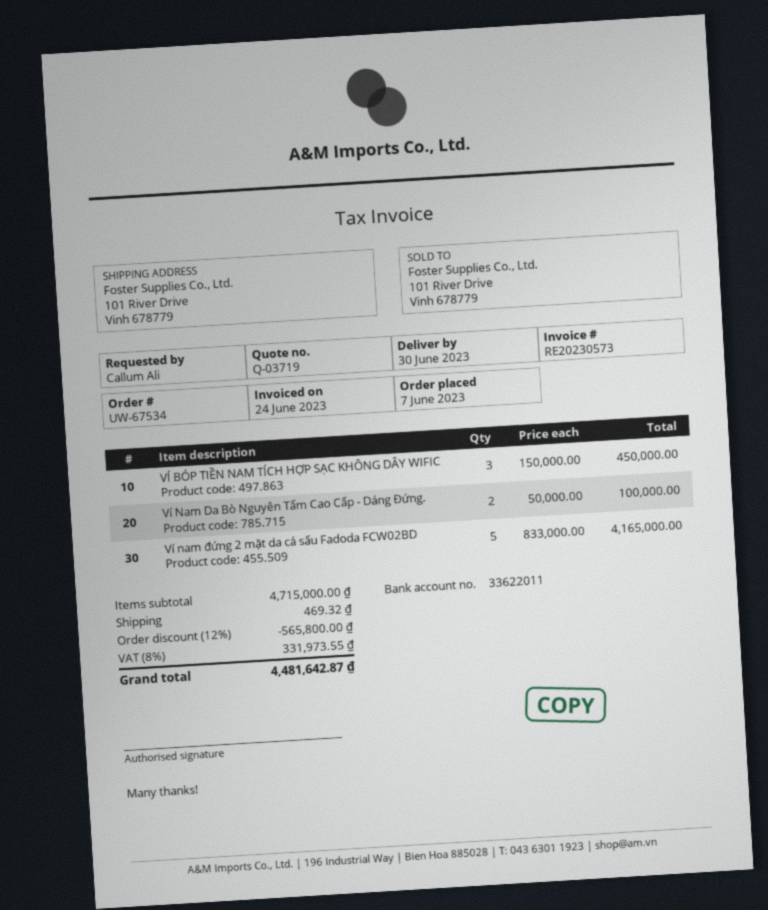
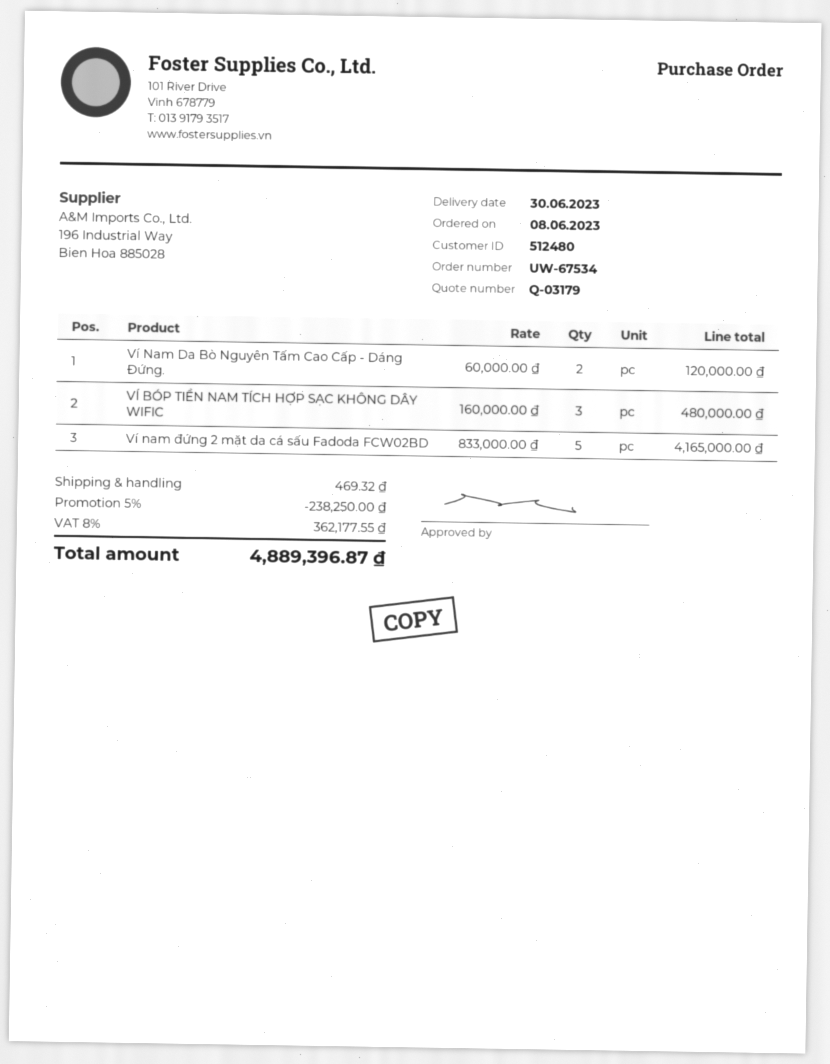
quote number: Q-03719 -> Q-03179
order date: 2023-06-07 -> 2023-06-08
VÍ BÓP TIỀN NAM TÍCH HỢP SẠC KHÔNG DÂY WIFIC: 3 x 150000.00 = 450000.00 -> 3 x 160000.00 = 480000.00
Ví Nam Da Bò Nguyên Tấm Cao Cấp - Dáng Đứng.: 2 x 50000.00 = 100000.00 -> 2 x 60000.00 = 120000.00
discount: 12% = 565800.00 -> 5% = 238250.00
tax: 8% = 331973.55 -> 8% = 362177.55
total: 4481642.87 -> 4889396.87

